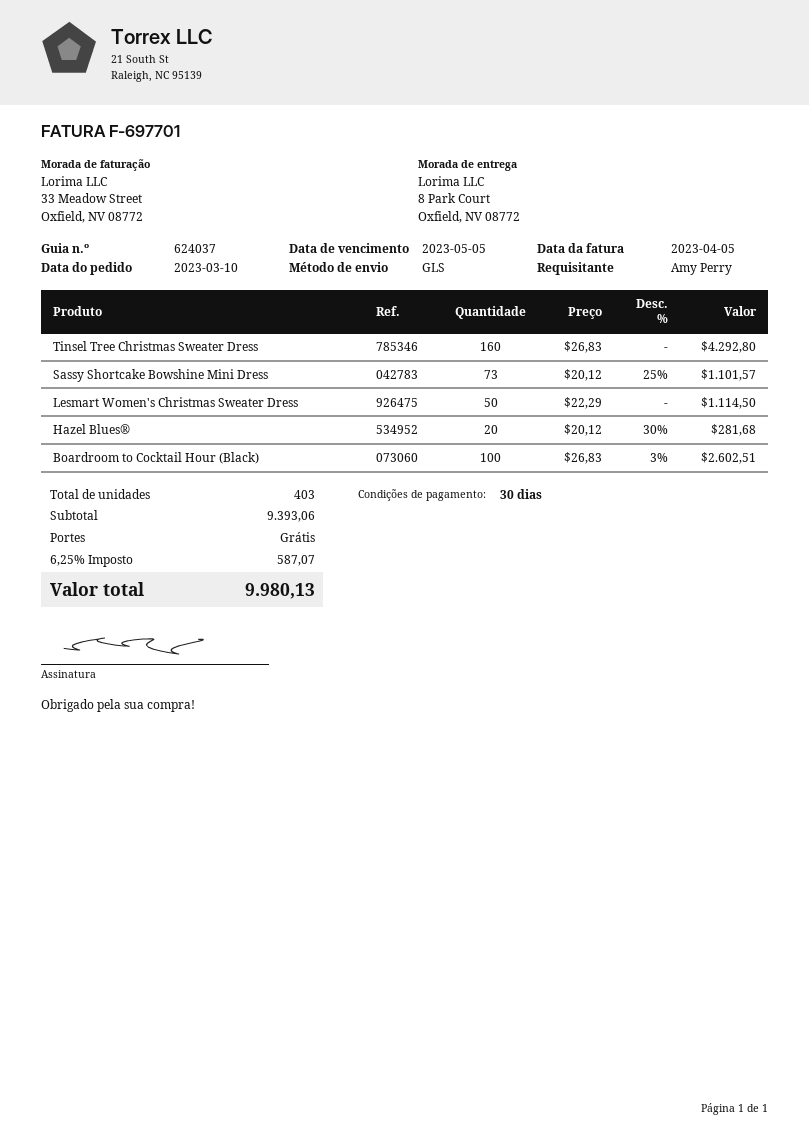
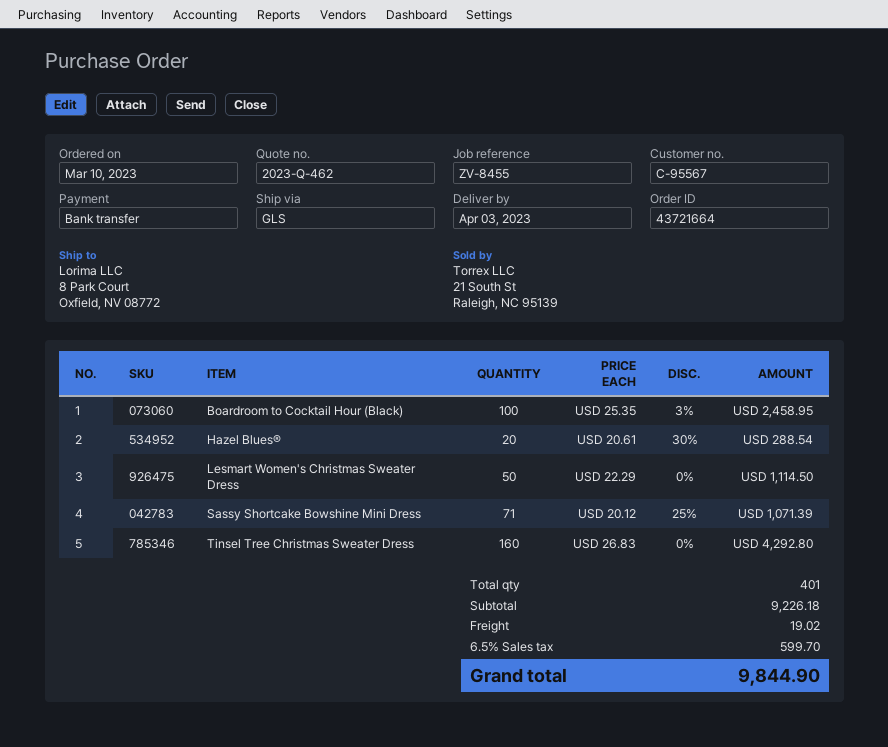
Sassy Shortcake Bowshine Mini Dress: 73 x 20.12 - 25% = 1101.57 -> 71 x 20.12 - 25% = 1071.39
Hazel Blues®: 20 x 20.12 - 30% = 281.68 -> 20 x 20.61 - 30% = 288.54
Boardroom to Cocktail Hour (Black): 100 x 26.83 - 3% = 2602.51 -> 100 x 25.35 - 3% = 2458.95
total quantity: 403 -> 401
subtotal: 9393.06 -> 9226.18
shipping: 0.00 -> 19.02
tax: 6.25% = 587.07 -> 6.5% = 599.70
total: 9980.13 -> 9844.90

